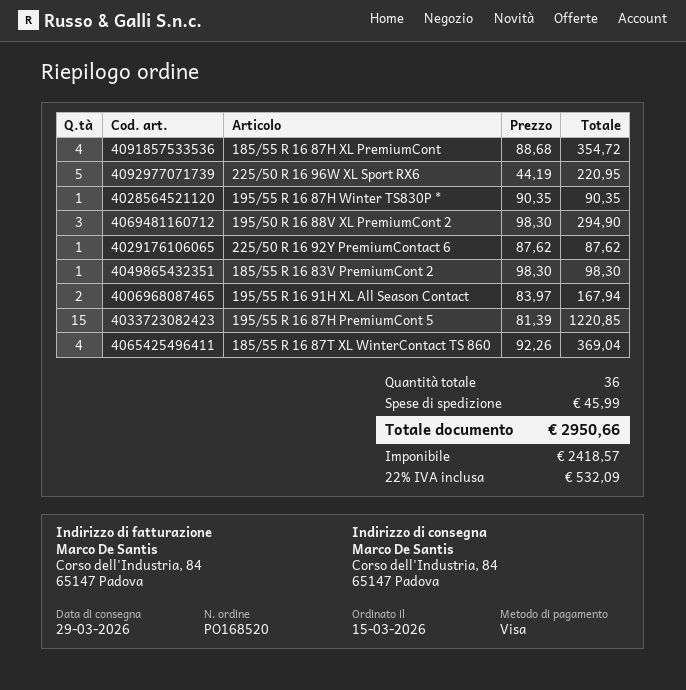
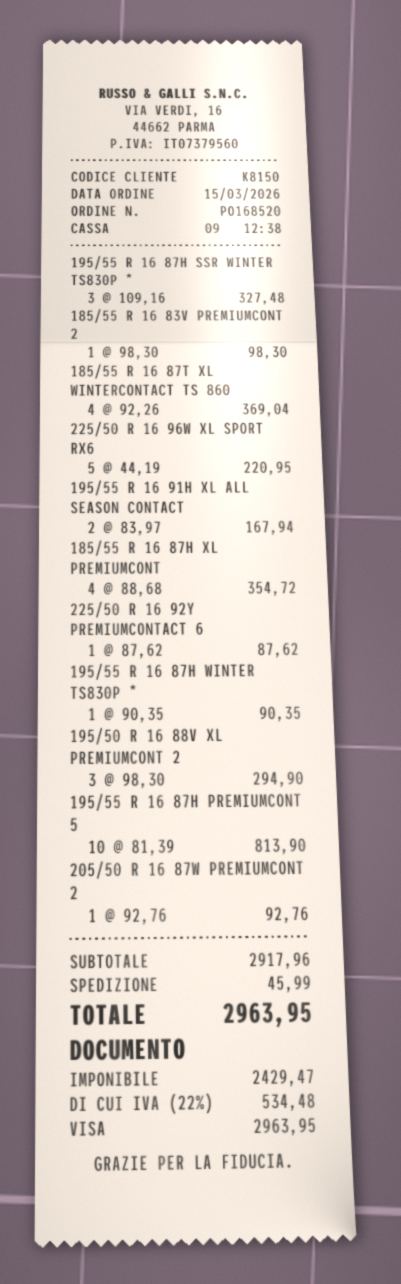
195/55 R 16 87H PremiumCont 5: 15 x 81.39 = 1220.85 -> 10 x 81.39 = 813.90
195/55 R 16 87H SSR WINTER TS830P *: none -> 3 x 109.16 = 327.48
205/50 R 16 87W PREMIUMCONT 2: none -> 1 x 92.76 = 92.76
net: 2418.57 -> 2429.47
tax: 22% = 532.09 -> 22% = 534.48
total: 2950.66 -> 2963.95

